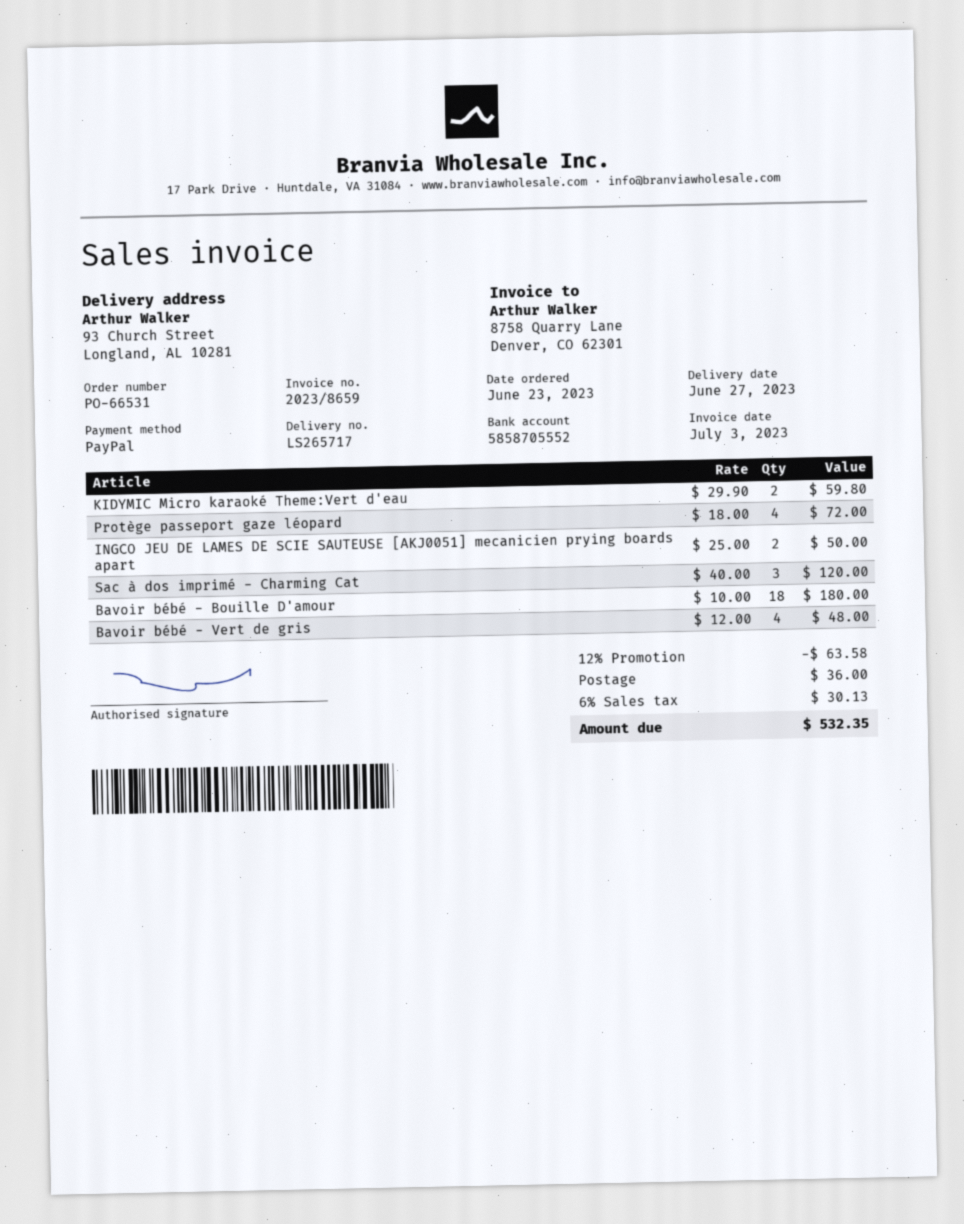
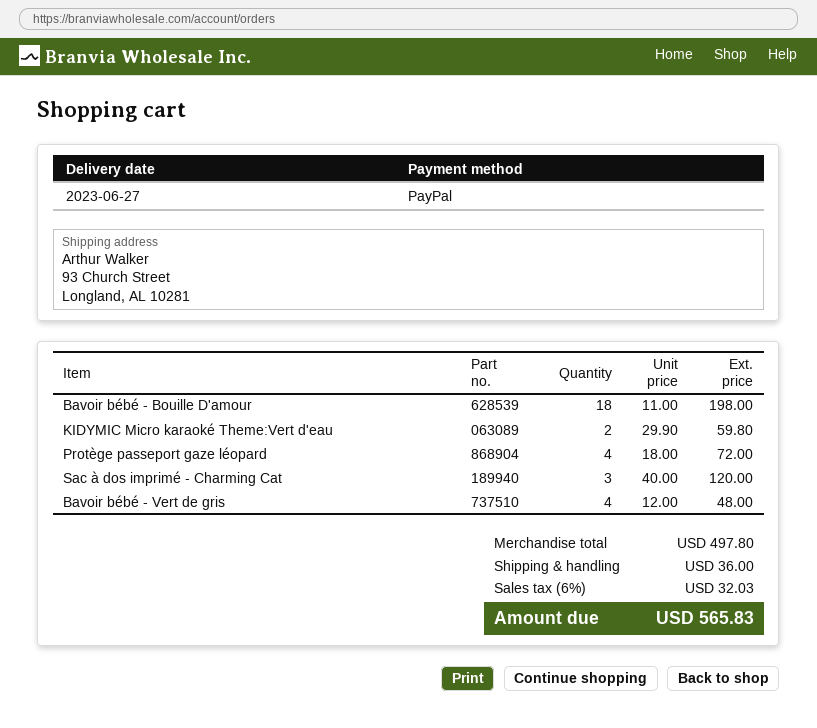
INGCO JEU DE LAMES DE SCIE SAUTEUSE [AKJ0051] mecanicien prying boards apart: 2 x 25.00 = 50.00 -> none
Bavoir bébé - Bouille D'amour: 18 x 10.00 = 180.00 -> 18 x 11.00 = 198.00
discount: 12% = 63.58 -> none
tax: 6% = 30.13 -> 6% = 32.03
total: 532.35 -> 565.83

